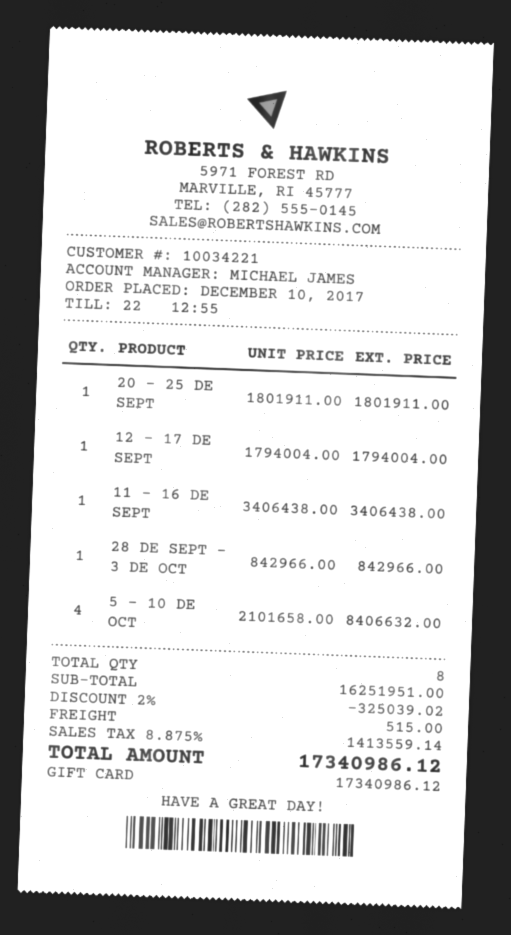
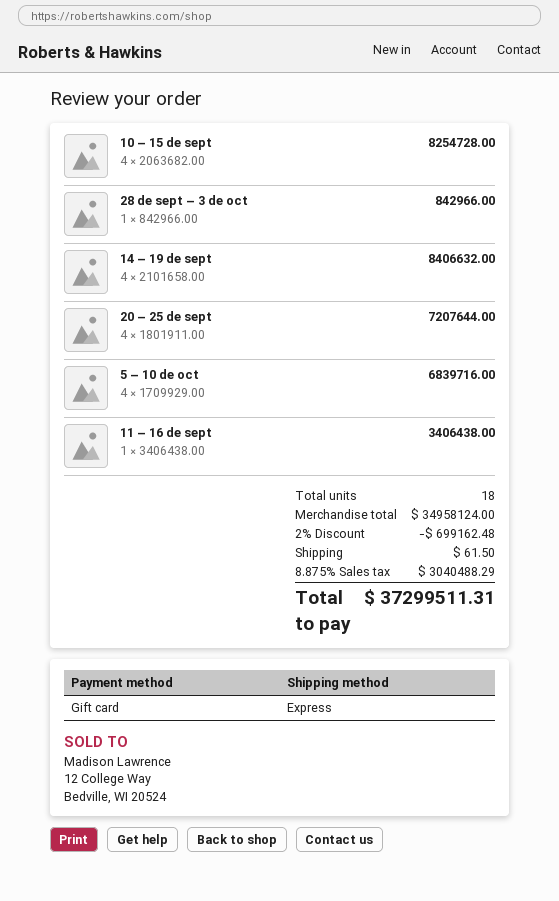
20 – 25 DE SEPT: 1 x 1801911.00 = 1801911.00 -> 4 x 1801911.00 = 7207644.00
12 – 17 DE SEPT: 1 x 1794004.00 = 1794004.00 -> none
5 – 10 DE OCT: 4 x 2101658.00 = 8406632.00 -> 4 x 1709929.00 = 6839716.00
10 – 15 de sept: none -> 4 x 2063682.00 = 8254728.00
14 – 19 de sept: none -> 4 x 2101658.00 = 8406632.00
total quantity: 8 -> 18
subtotal: 16251951.00 -> 34958124.00
discount: 2% = 325039.02 -> 2% = 699162.48
shipping: 515.00 -> 61.50
tax: 8.875% = 1413559.14 -> 8.875% = 3040488.29
total: 17340986.12 -> 37299511.31

